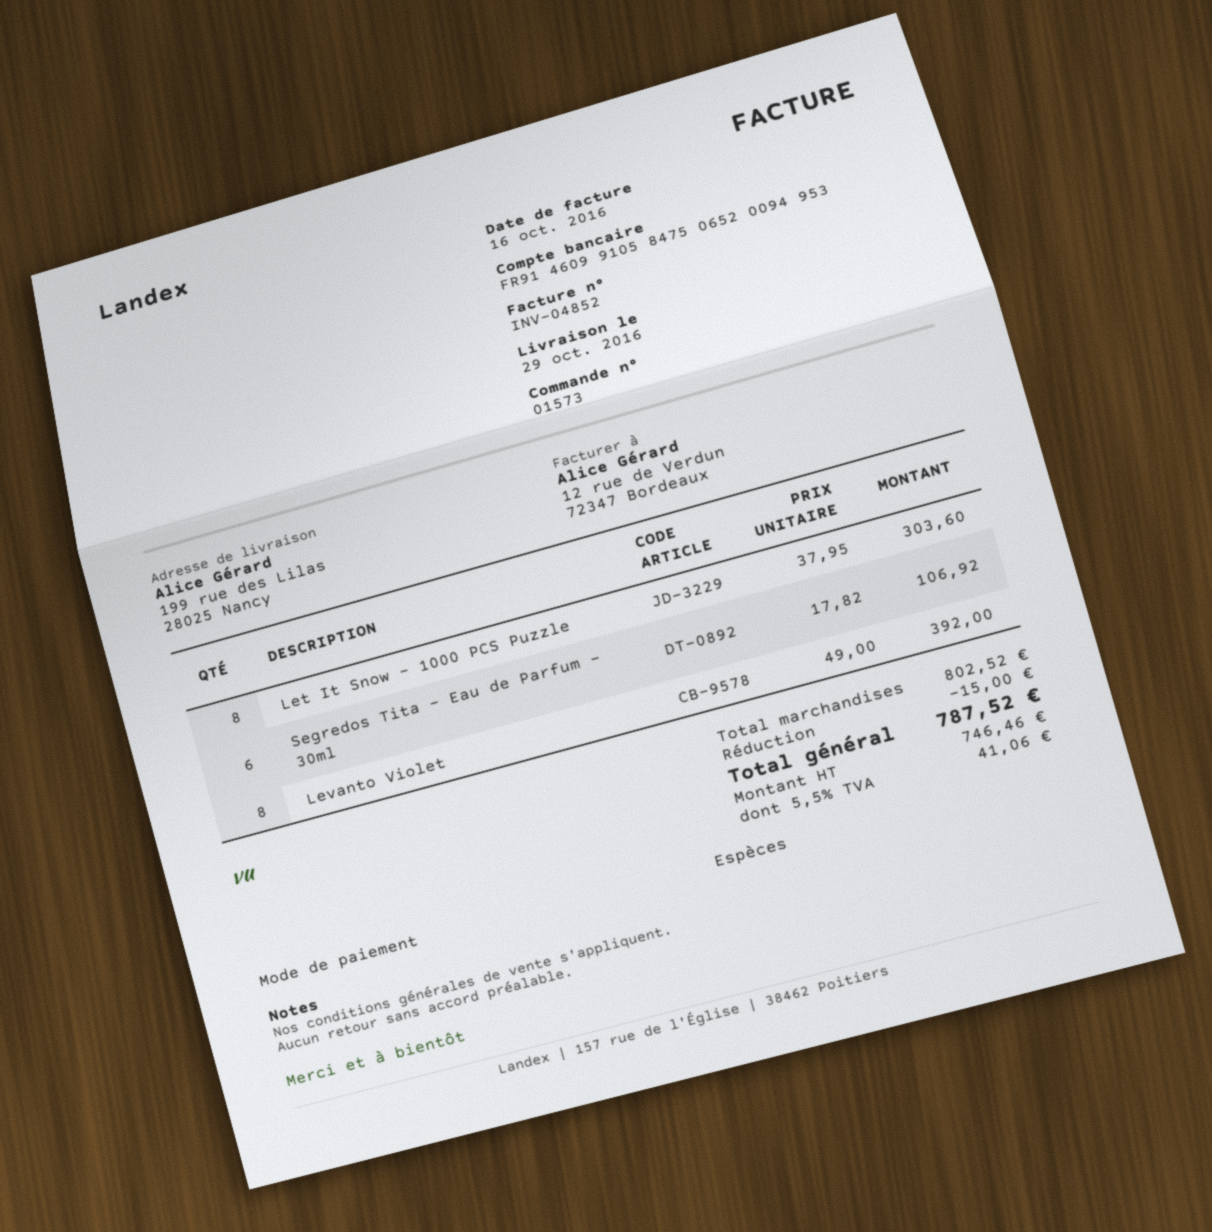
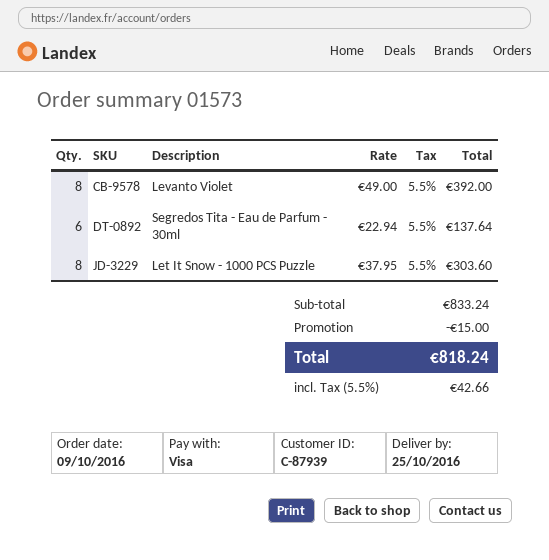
delivery date: 2016-10-29 -> 2016-10-25
payment method: cash -> Visa
Segredos Tita - Eau de Parfum - 30ml: 6 x 17.82 = 106.92 -> 6 x 22.94 = 137.64
subtotal: 802.52 -> 833.24
tax: 5.5% = 41.06 -> 5.5% = 42.66
total: 787.52 -> 818.24

